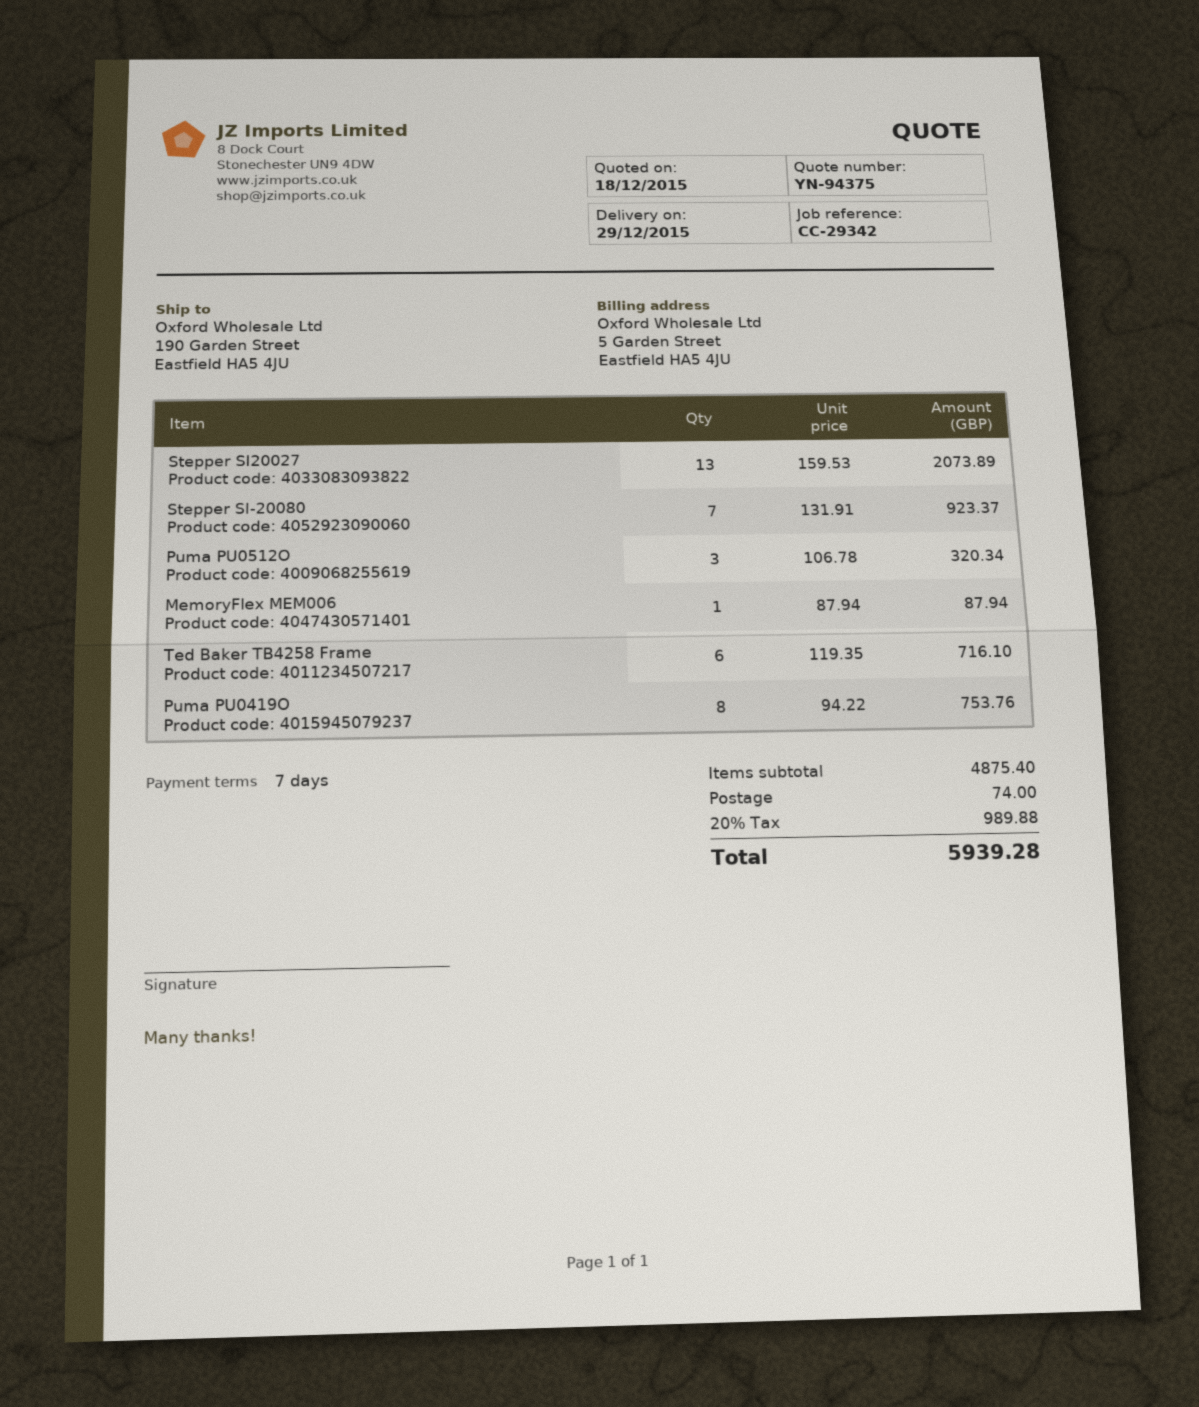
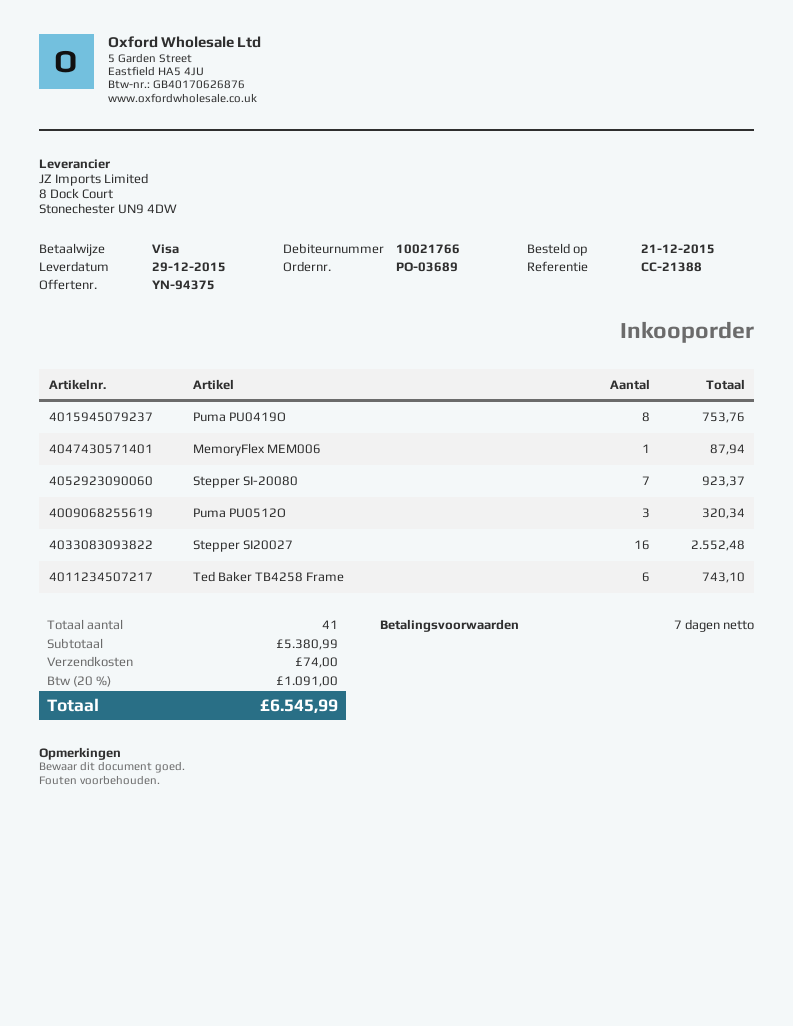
reference: CC-29342 -> CC-21388
Stepper SI20027: 13 for 2073.89 -> 16 for 2552.48
Ted Baker TB4258 Frame: 6 for 716.10 -> 6 for 743.10
subtotal: 4875.40 -> 5380.99
tax: 20% = 989.88 -> 20% = 1091.00
total: 5939.28 -> 6545.99

